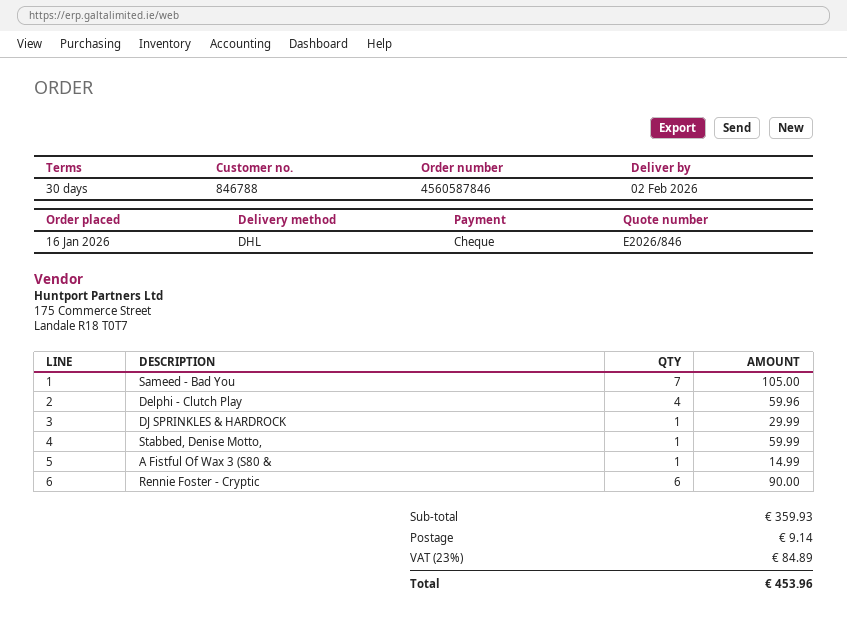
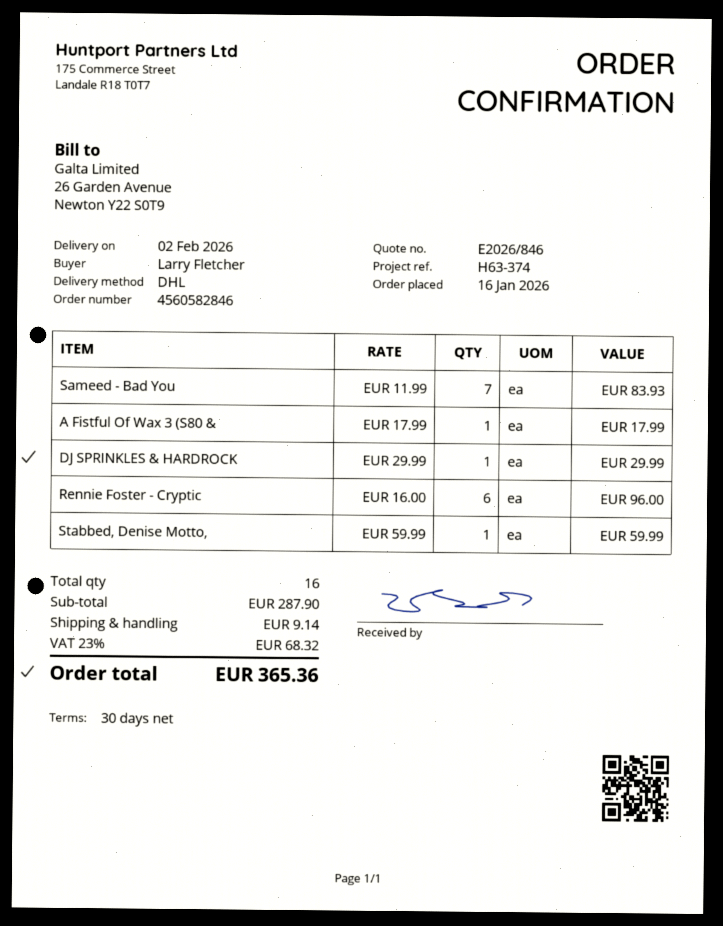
order number: 4560587846 -> 4560582846
Sameed - Bad You: 7 for 105.00 -> 7 for 83.93
Delphi - Clutch Play: 4 for 59.96 -> none
A Fistful Of Wax 3 (S80 &: 1 for 14.99 -> 1 for 17.99
Rennie Foster - Cryptic: 6 for 90.00 -> 6 for 96.00
subtotal: 359.93 -> 287.90
tax: 23% = 84.89 -> 23% = 68.32
total: 453.96 -> 365.36

